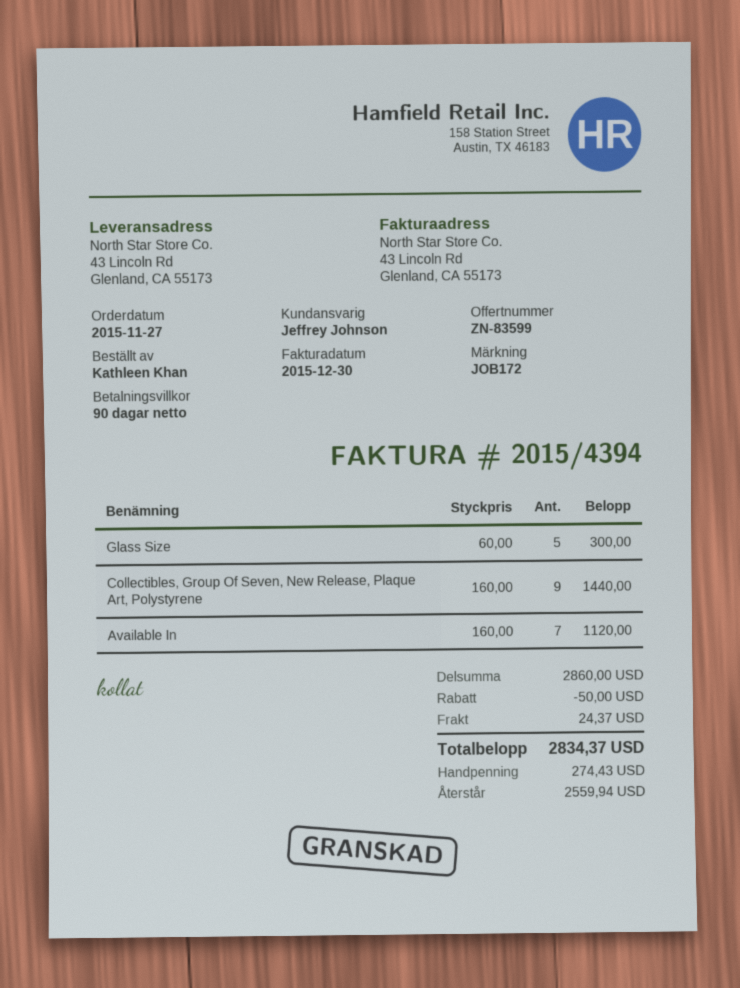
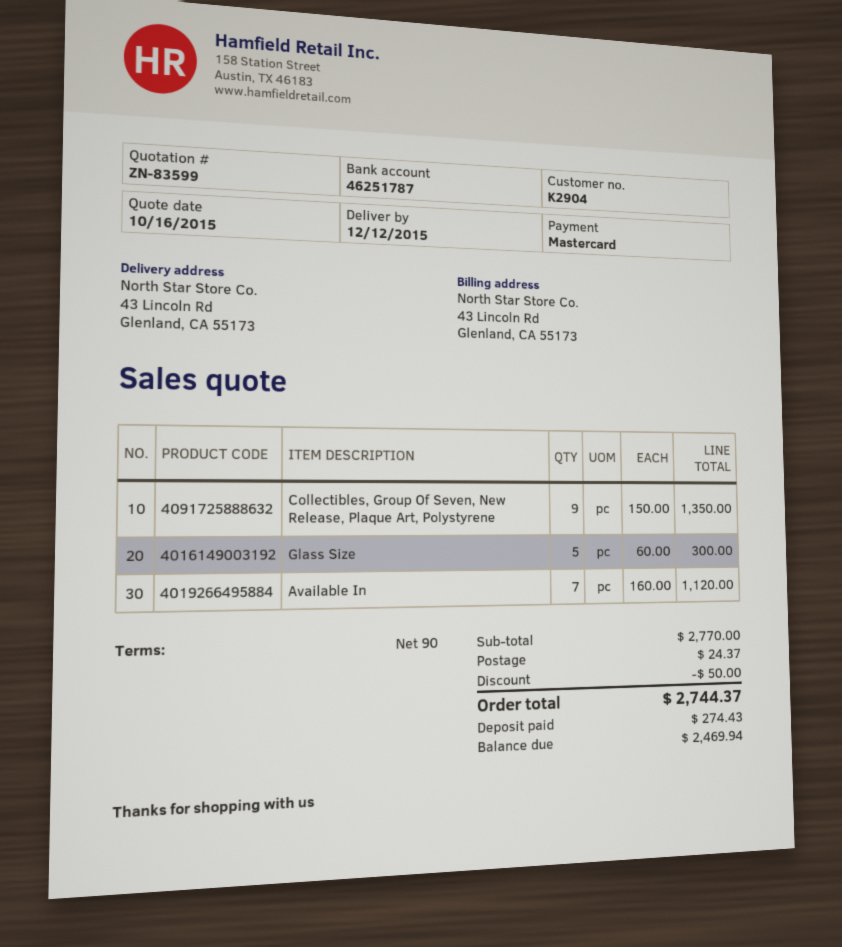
Collectibles, Group Of Seven, New Release, Plaque Art, Polystyrene: 9 x 160.00 = 1440.00 -> 9 x 150.00 = 1350.00
subtotal: 2860.00 -> 2770.00
total: 2834.37 -> 2744.37
balance: 2559.94 -> 2469.94

